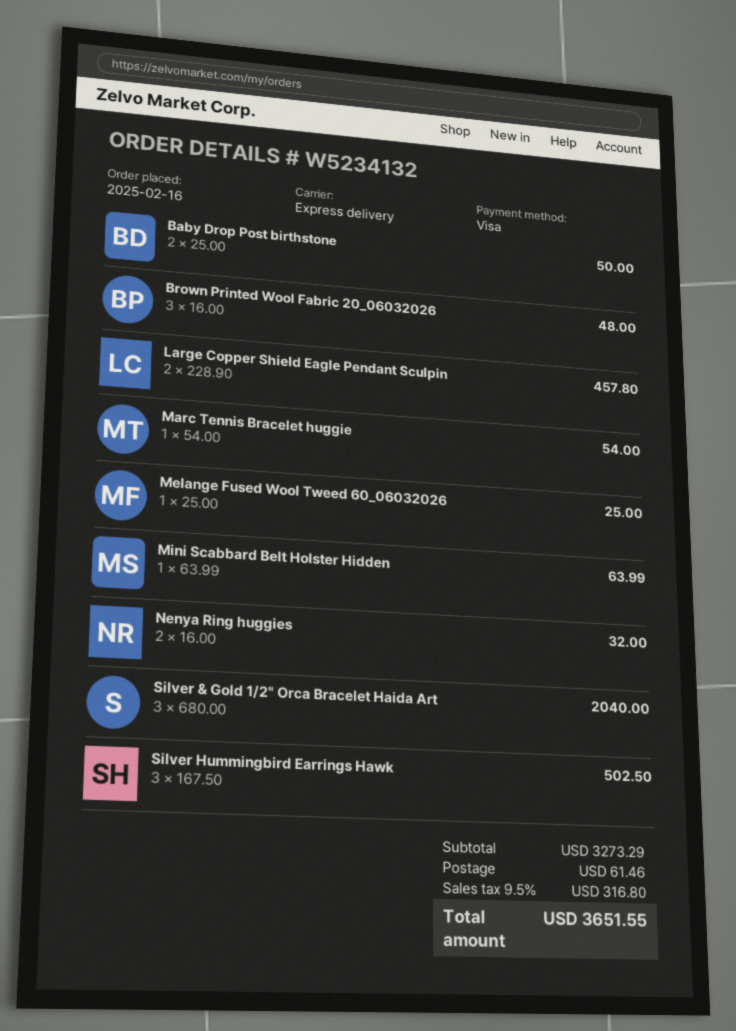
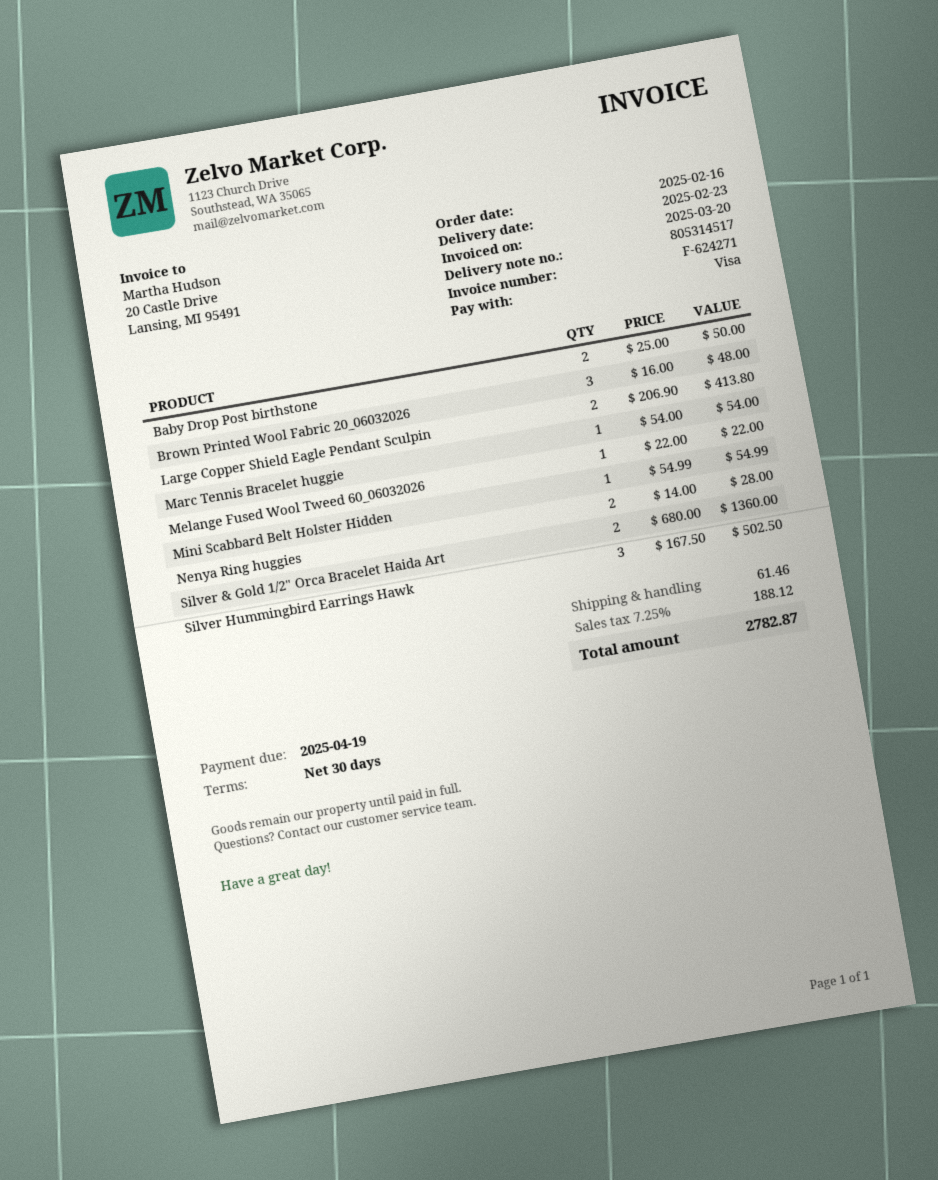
Large Copper Shield Eagle Pendant Sculpin: 2 x 228.90 = 457.80 -> 2 x 206.90 = 413.80
Melange Fused Wool Tweed 60_06032026: 1 x 25.00 = 25.00 -> 1 x 22.00 = 22.00
Mini Scabbard Belt Holster Hidden: 1 x 63.99 = 63.99 -> 1 x 54.99 = 54.99
Nenya Ring huggies: 2 x 16.00 = 32.00 -> 2 x 14.00 = 28.00
Silver & Gold 1/2" Orca Bracelet Haida Art: 3 x 680.00 = 2040.00 -> 2 x 680.00 = 1360.00
tax: 9.5% = 316.80 -> 7.25% = 188.12
total: 3651.55 -> 2782.87

